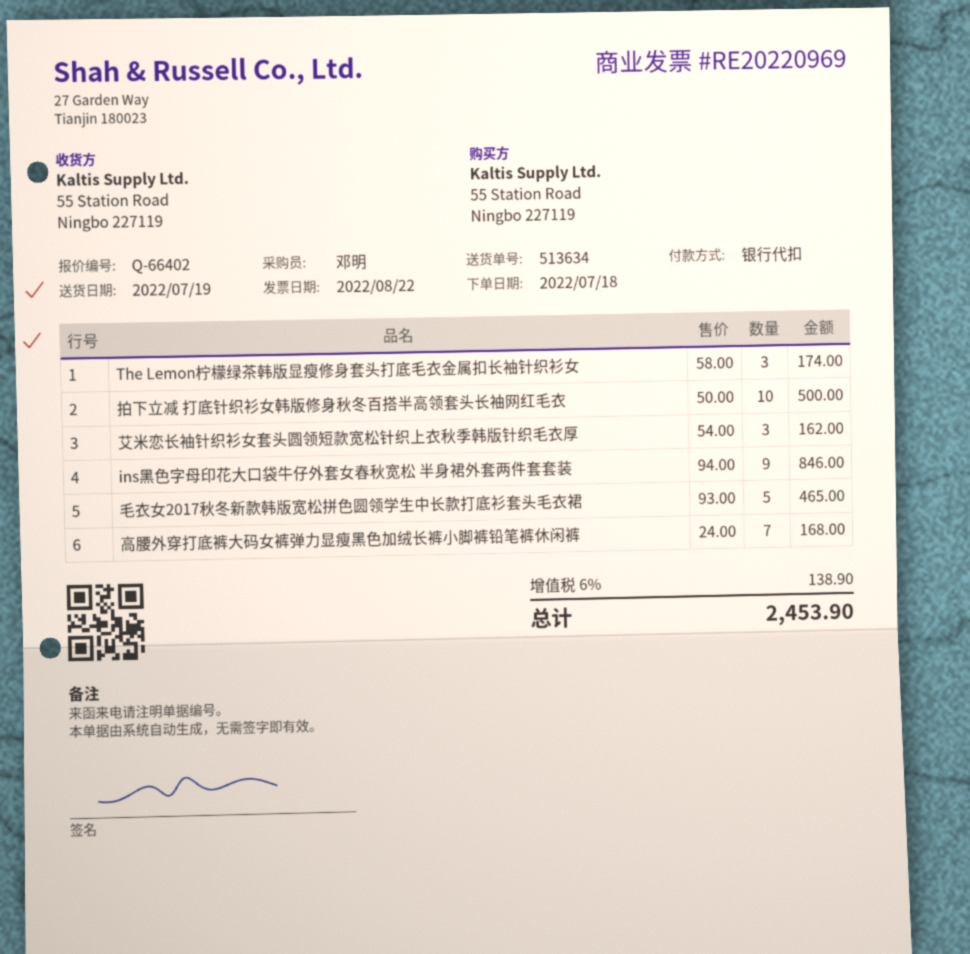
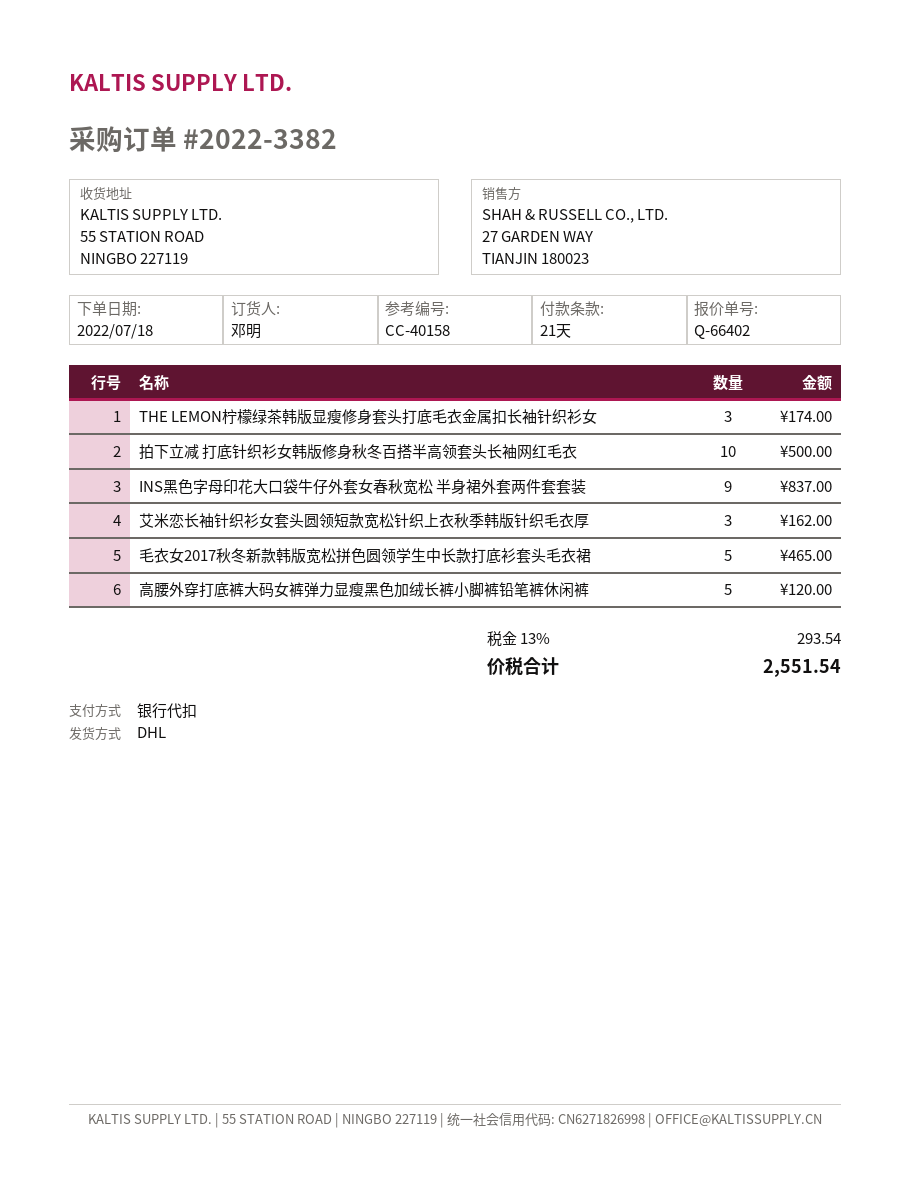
ins黑色字母印花大口袋牛仔外套女春秋宽松 半身裙外套两件套套装: 9 for 846.00 -> 9 for 837.00
高腰外穿打底裤大码女裤弹力显瘦黑色加绒长裤小脚裤铅笔裤休闲裤: 7 for 168.00 -> 5 for 120.00
tax: 6% = 138.90 -> 13% = 293.54
total: 2453.90 -> 2551.54

